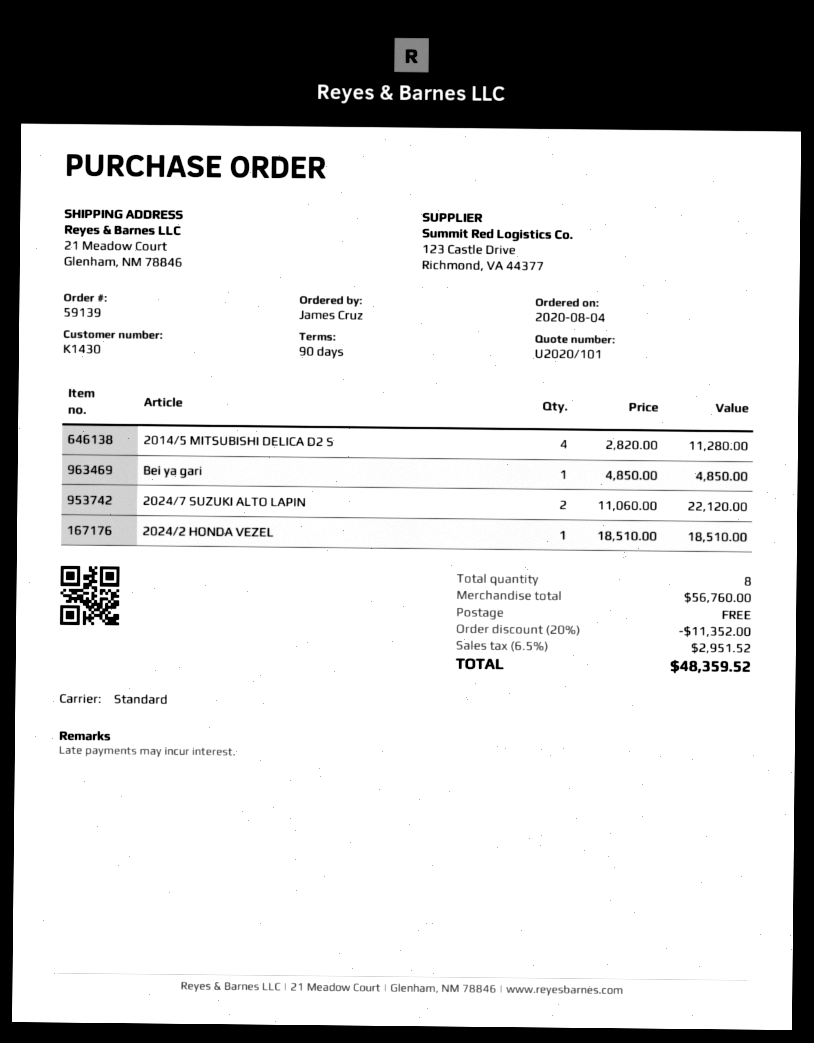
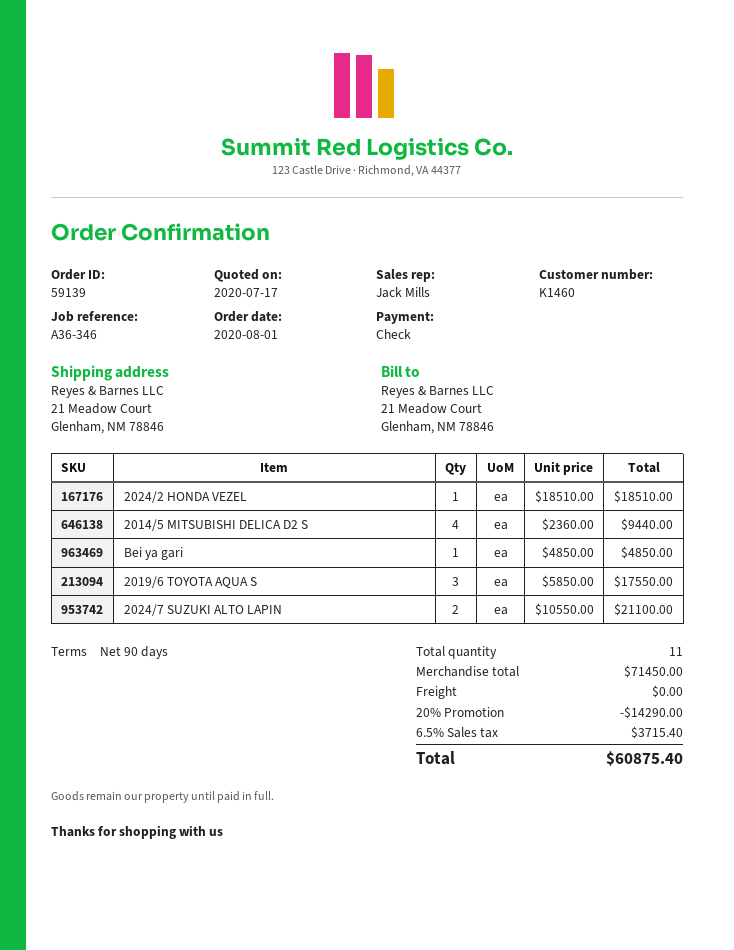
order date: 2020-08-04 -> 2020-08-01
customer number: K1430 -> K1460
2014/5 MITSUBISHI DELICA D2 S: 4 x 2820.00 = 11280.00 -> 4 x 2360.00 = 9440.00
2024/7 SUZUKI ALTO LAPIN: 2 x 11060.00 = 22120.00 -> 2 x 10550.00 = 21100.00
2019/6 TOYOTA AQUA S: none -> 3 x 5850.00 = 17550.00
total quantity: 8 -> 11
subtotal: 56760.00 -> 71450.00
discount: 20% = 11352.00 -> 20% = 14290.00
tax: 6.5% = 2951.52 -> 6.5% = 3715.40
total: 48359.52 -> 60875.40

